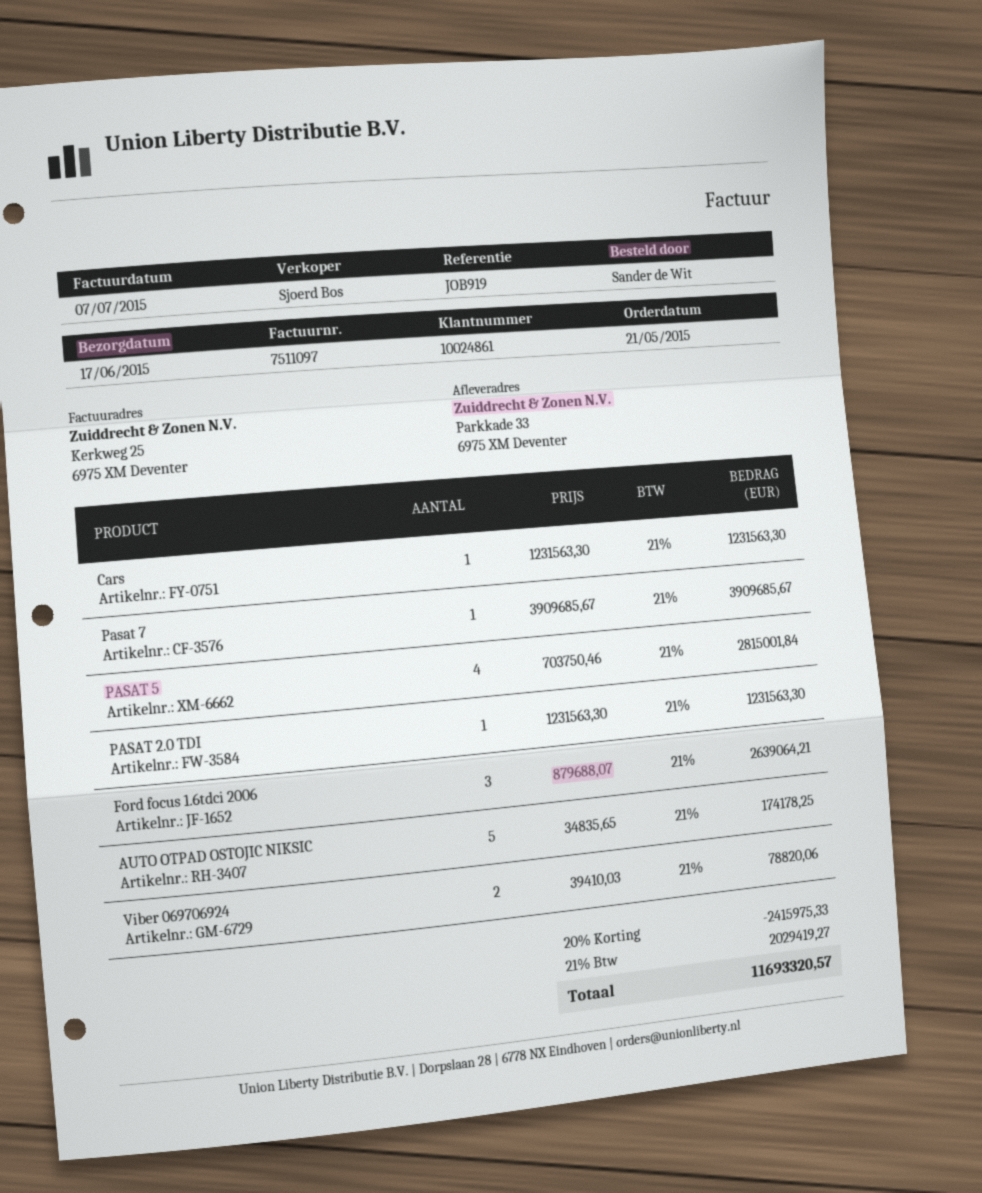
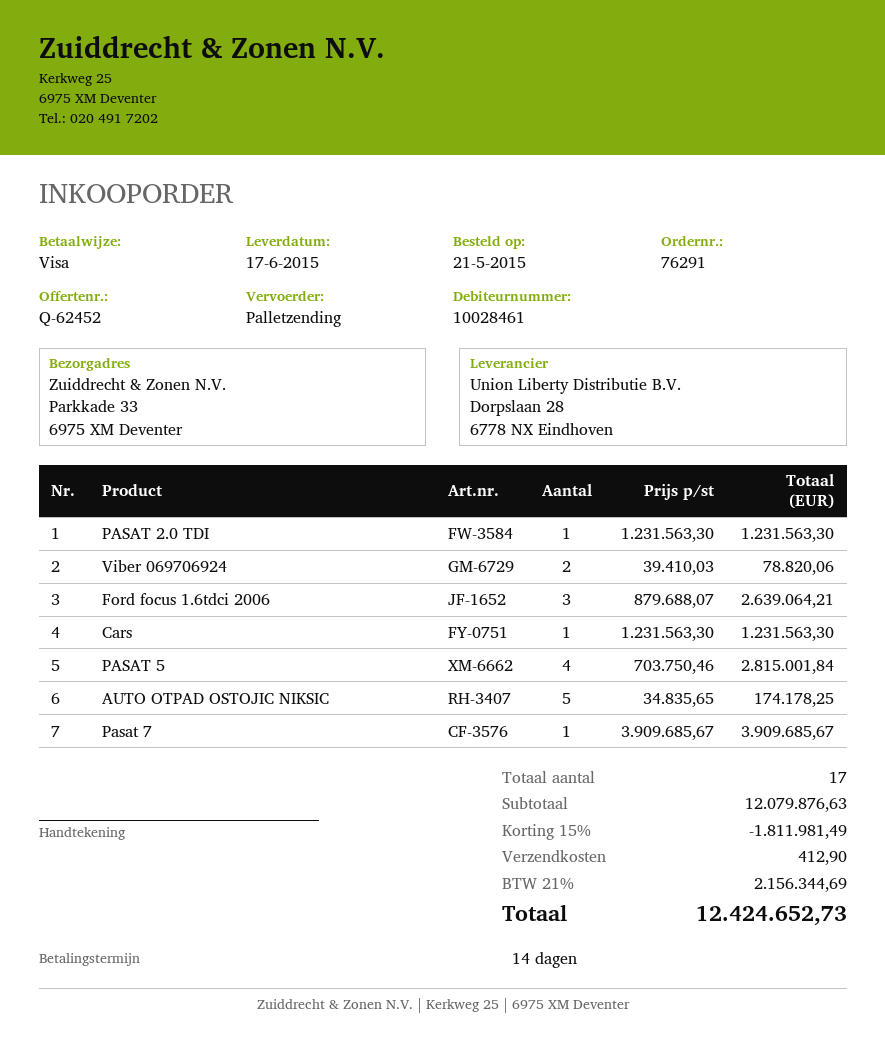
customer number: 10024861 -> 10028461
discount: 20% = 2415975.33 -> 15% = 1811981.49
shipping: none -> 412.90
tax: 21% = 2029419.27 -> 21% = 2156344.69
total: 11693320.57 -> 12424652.73

